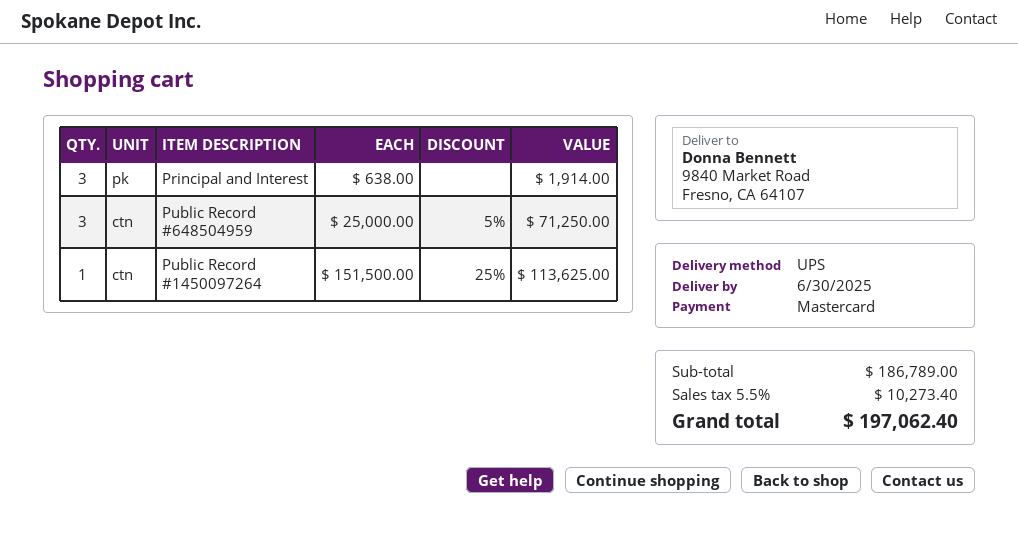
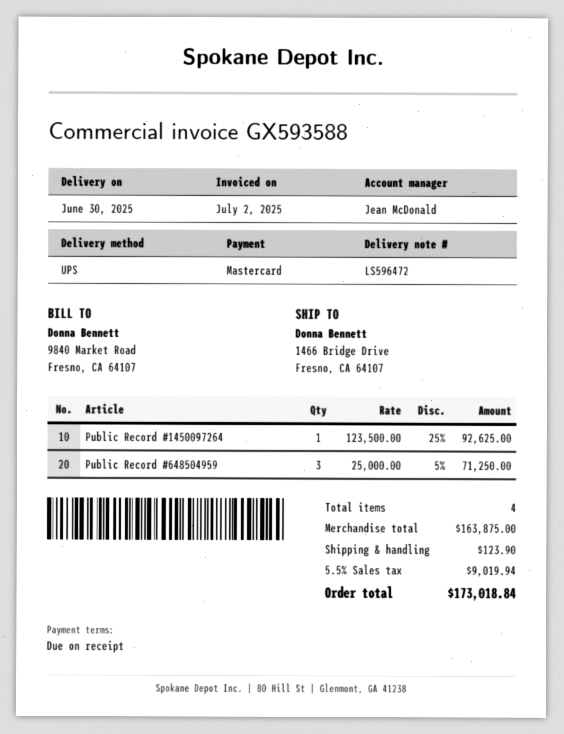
ship to: 9840 Market Road, Fresno, CA 64107 -> 1466 Bridge Drive, Fresno, CA 64107
Principal and Interest: 3 x 638.00 = 1914.00 -> none
Public Record #1450097264: 1 x 151500.00 - 25% = 113625.00 -> 1 x 123500.00 - 25% = 92625.00
subtotal: 186789.00 -> 163875.00
shipping: none -> 123.90
tax: 5.5% = 10273.40 -> 5.5% = 9019.94
total: 197062.40 -> 173018.84

